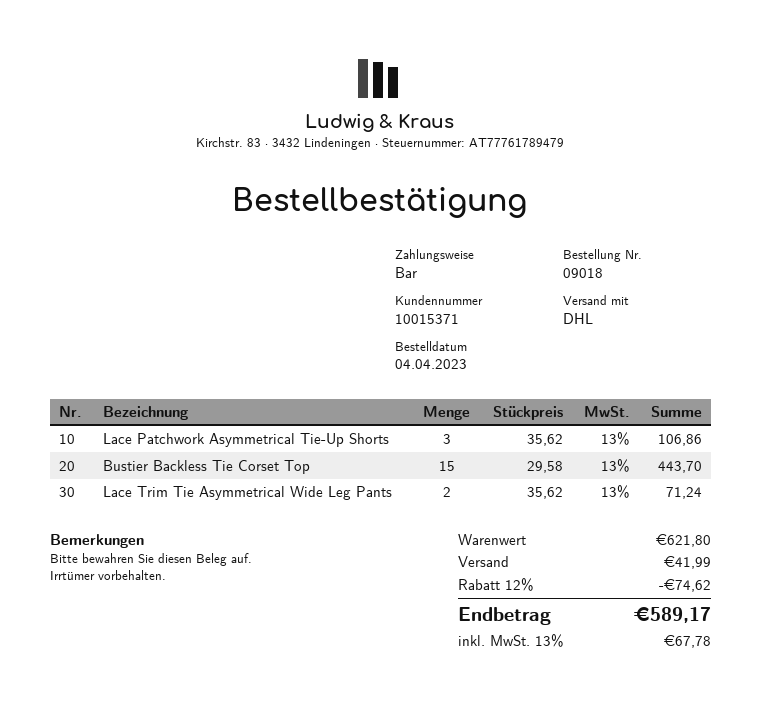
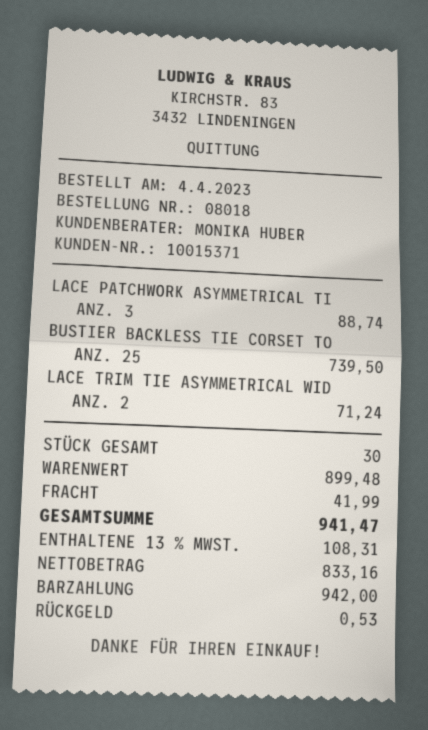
order number: 09018 -> 08018
Lace Patchwork Asymmetrical Tie-Up Shorts: 3 for 106.86 -> 3 for 88.74
Bustier Backless Tie Corset Top: 15 for 443.70 -> 25 for 739.50
subtotal: 621.80 -> 899.48
discount: 12% = 74.62 -> none
tax: 13% = 67.78 -> 13% = 108.31
total: 589.17 -> 941.47

